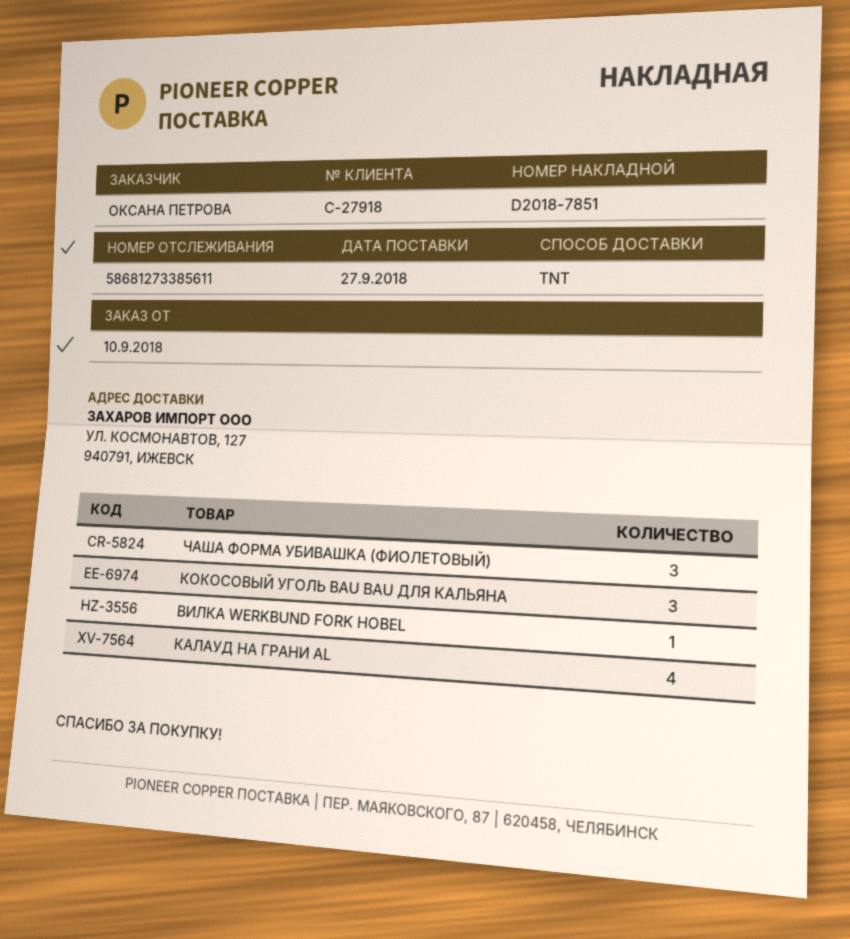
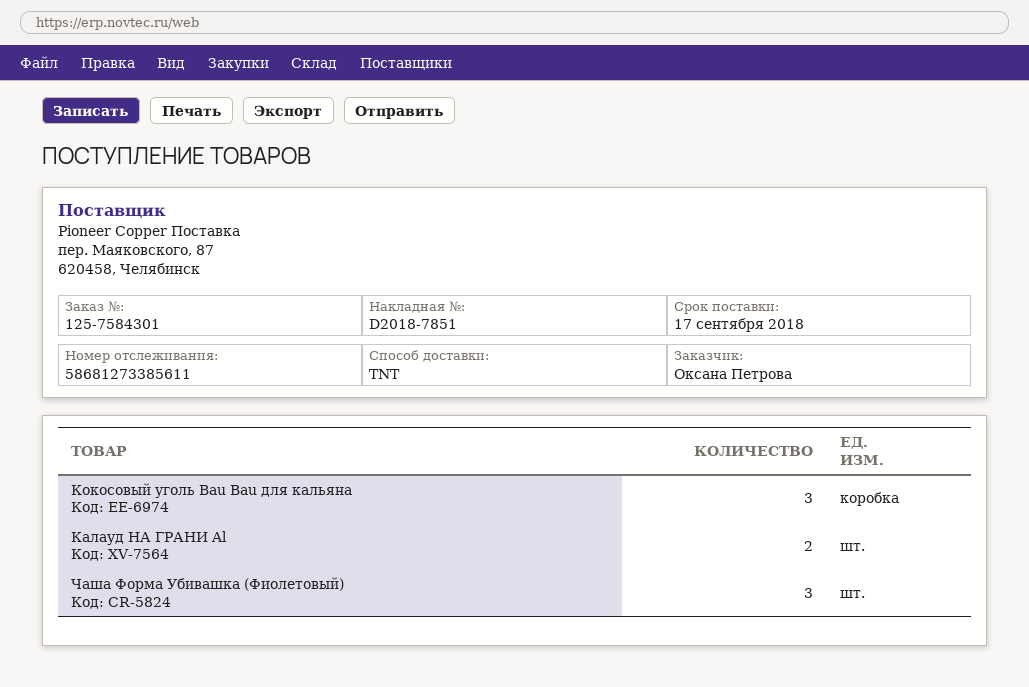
delivery date: 2018-09-27 -> 2018-09-17
ВИЛКА WERKBUND FORK HOBEL: 1 -> none
КАЛАУД НА ГРАНИ AL: 4 -> 2

